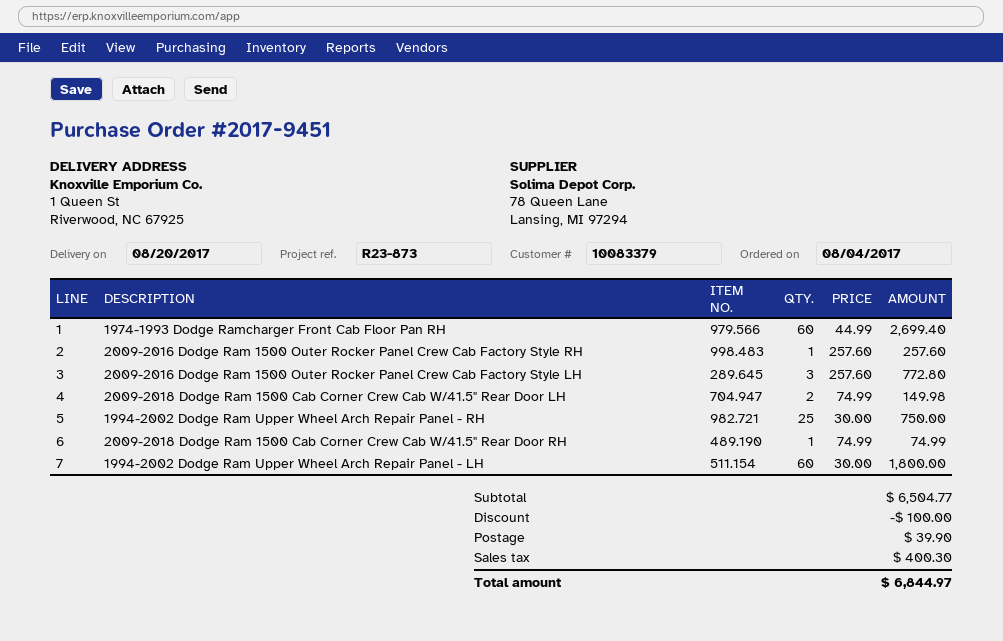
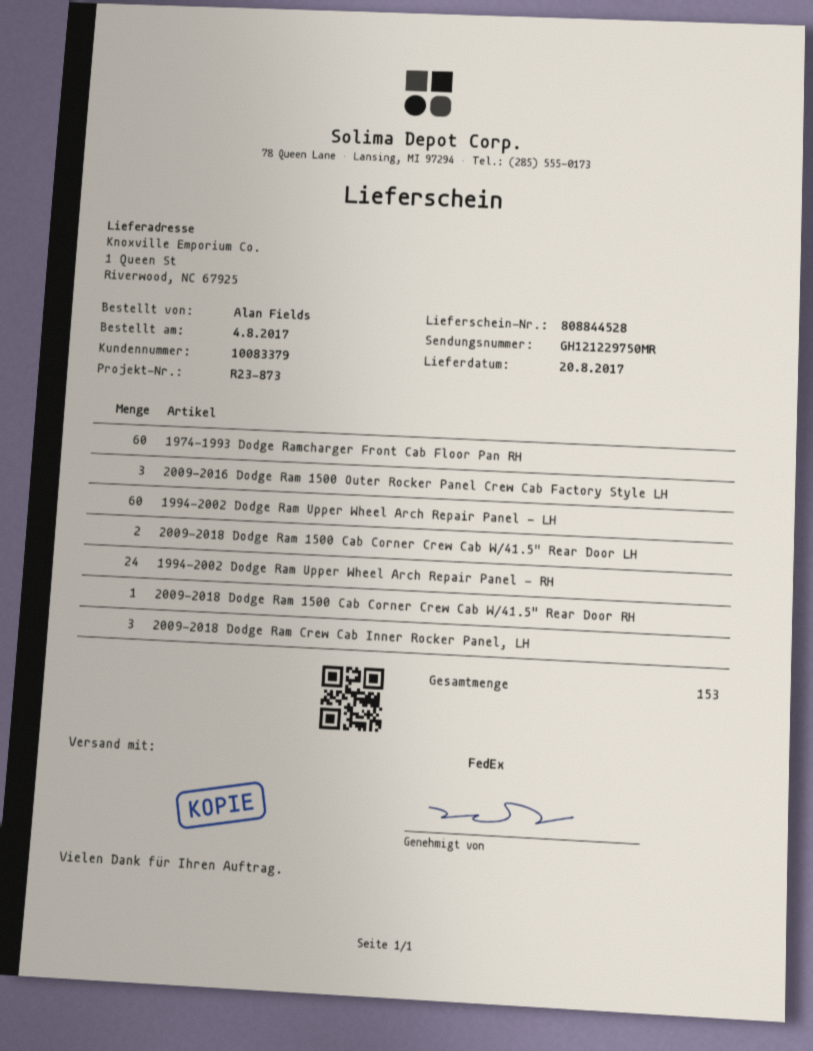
2009-2016 Dodge Ram 1500 Outer Rocker Panel Crew Cab Factory Style RH: 1 -> none
1994-2002 Dodge Ram Upper Wheel Arch Repair Panel - RH: 25 -> 24
2009-2018 Dodge Ram Crew Cab Inner Rocker Panel, LH: none -> 3

